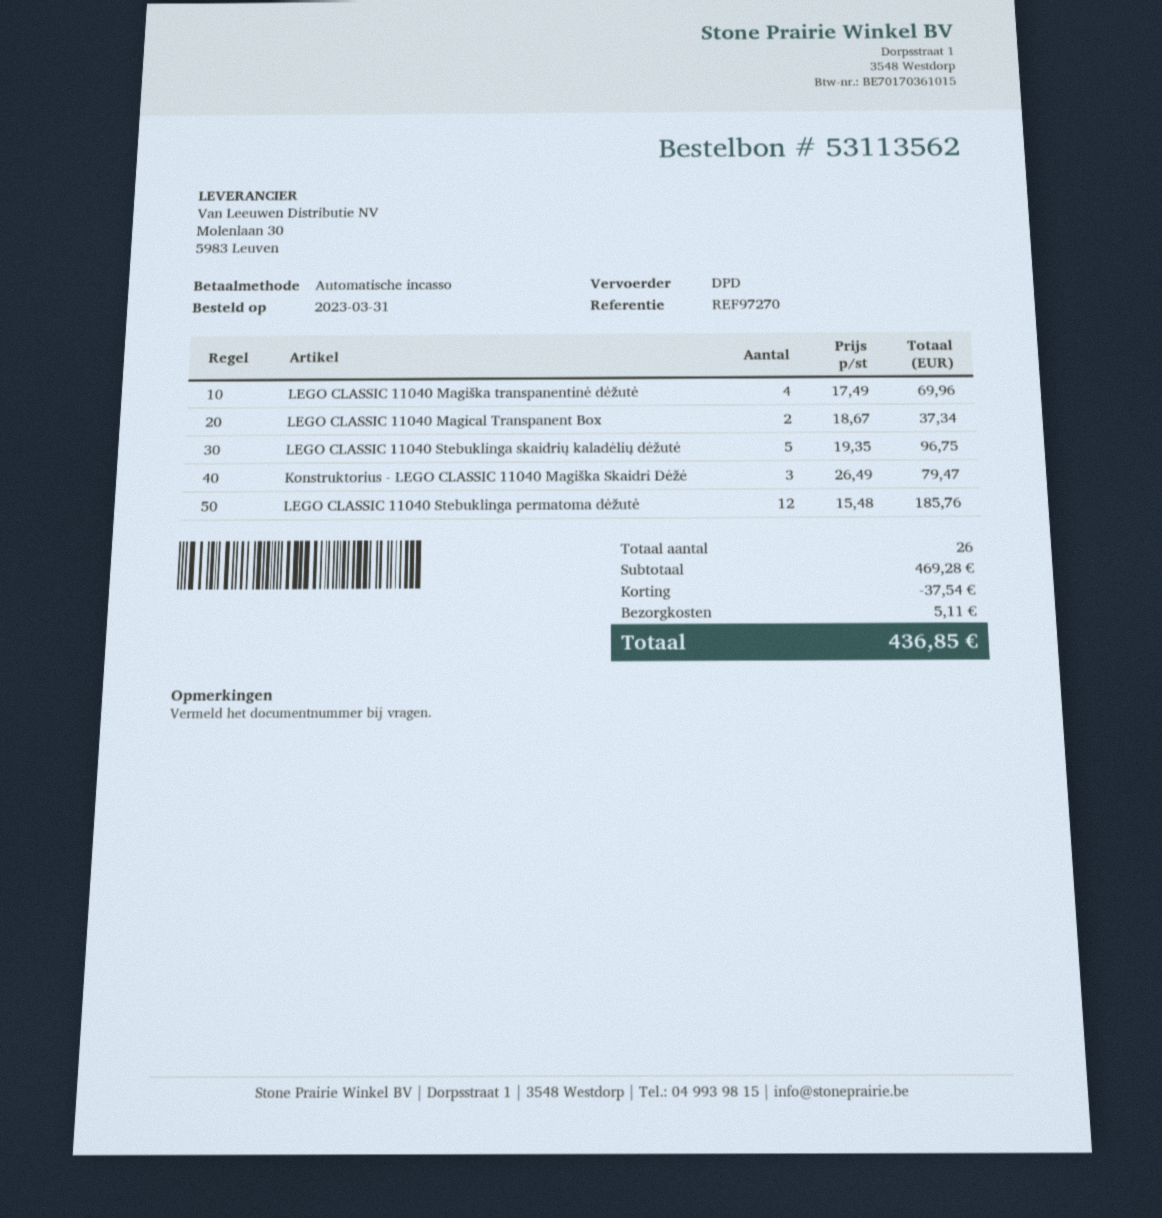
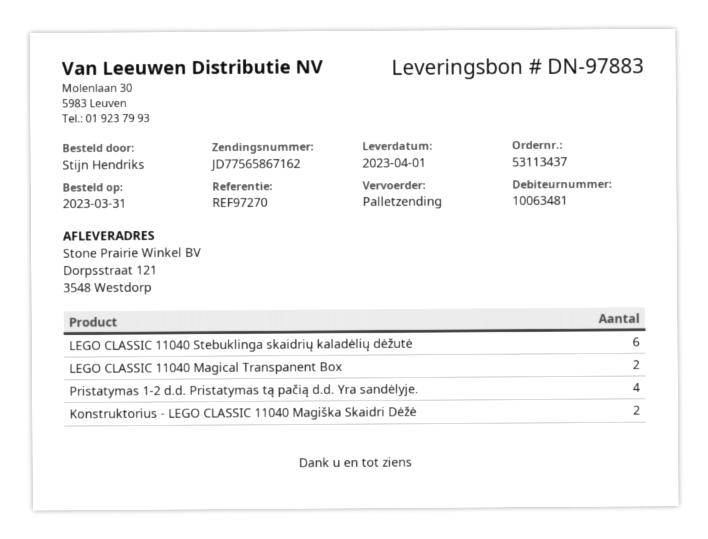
order number: 53113562 -> 53113437
shipping method: DPD -> pallet freight
LEGO CLASSIC 11040 Magiška transpanentinė dėžutė: 4 -> none
LEGO CLASSIC 11040 Stebuklinga skaidrių kaladėlių dėžutė: 5 -> 6
Konstruktorius - LEGO CLASSIC 11040 Magiška Skaidri Dėžė: 3 -> 2
LEGO CLASSIC 11040 Stebuklinga permatoma dėžutė: 12 -> none
Pristatymas 1-2 d.d. Pristatymas tą pačią d.d. Yra sandėlyje.: none -> 4

